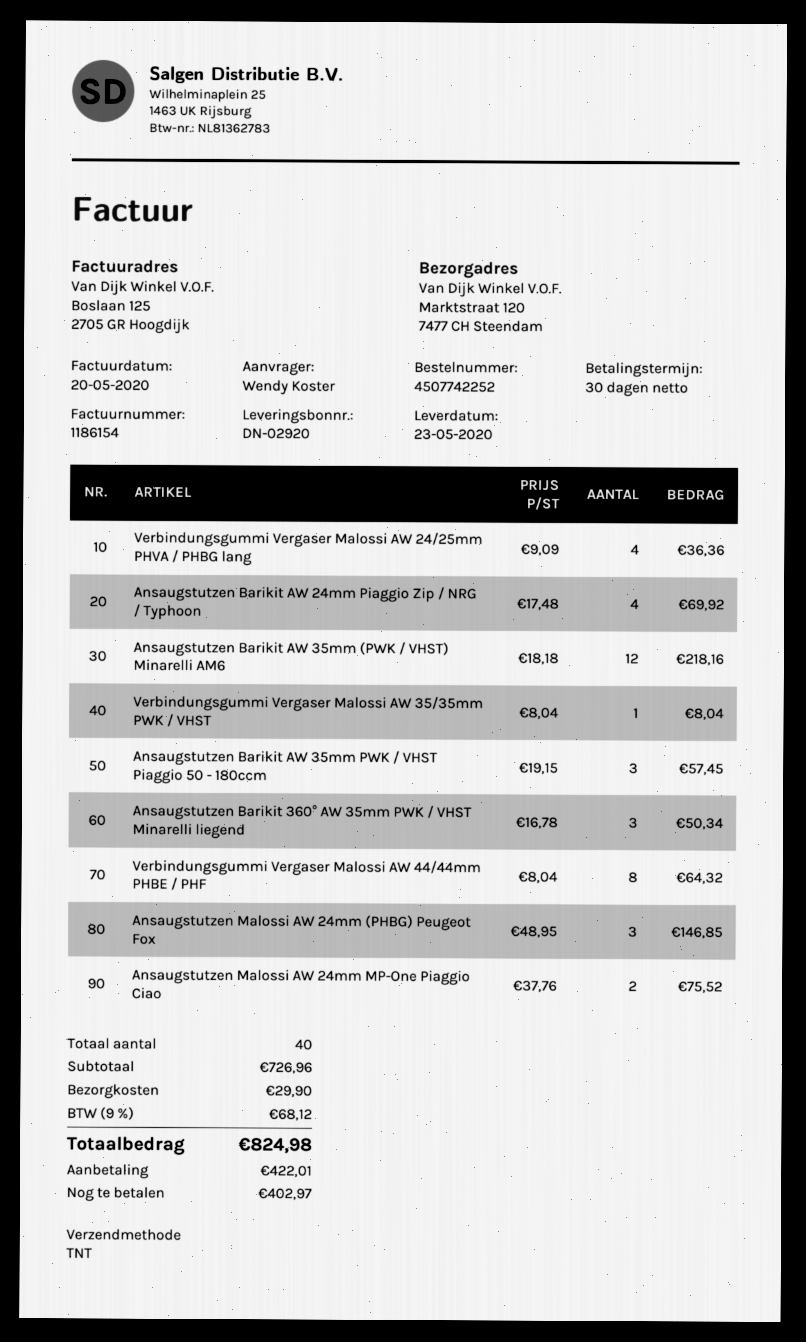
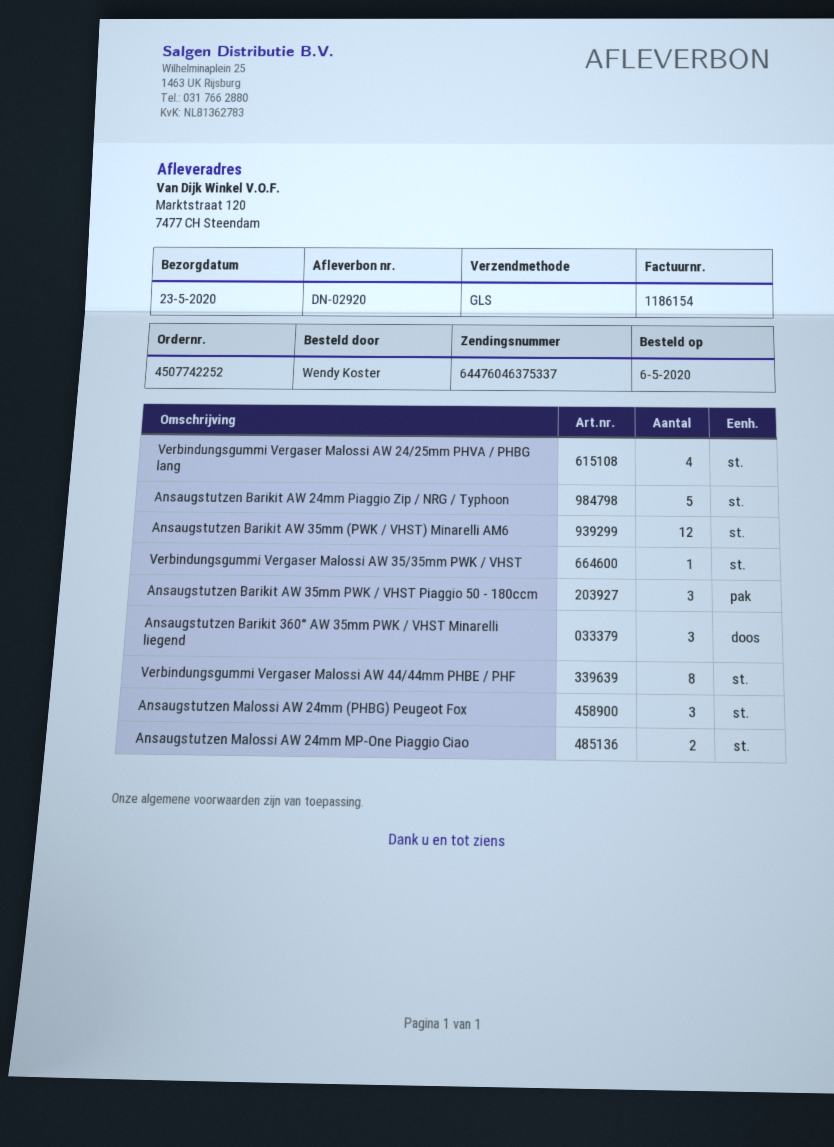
shipping method: TNT -> GLS
Ansaugstutzen Barikit AW 24mm Piaggio Zip / NRG / Typhoon: 4 -> 5

